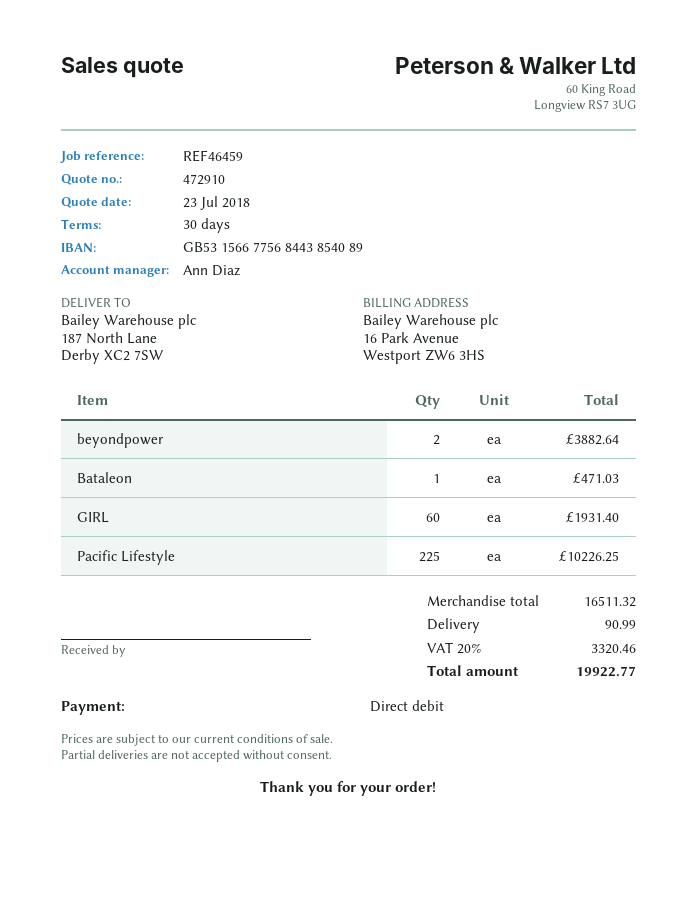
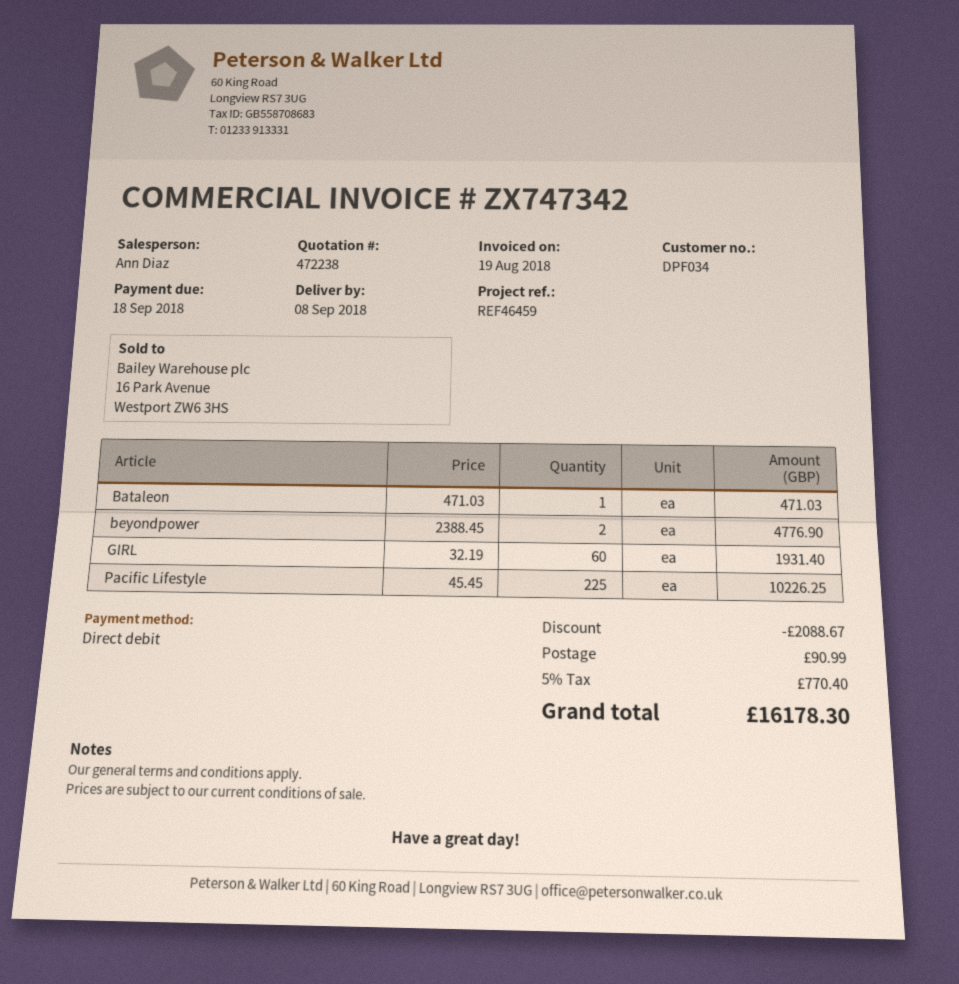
quote number: 472910 -> 472238
beyondpower: 2 for 3882.64 -> 2 for 4776.90
discount: none -> 2088.67
tax: 20% = 3320.46 -> 5% = 770.40
total: 19922.77 -> 16178.30

